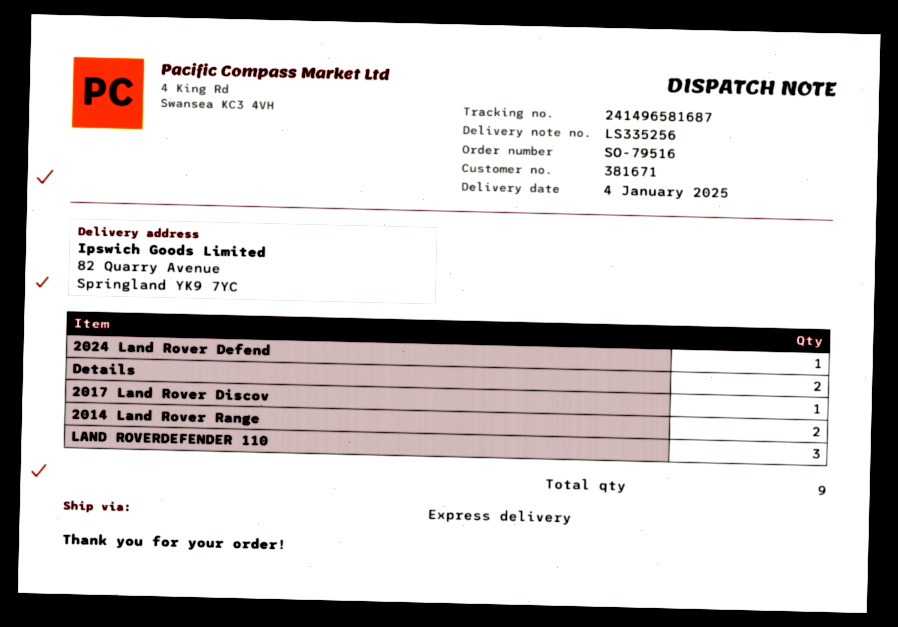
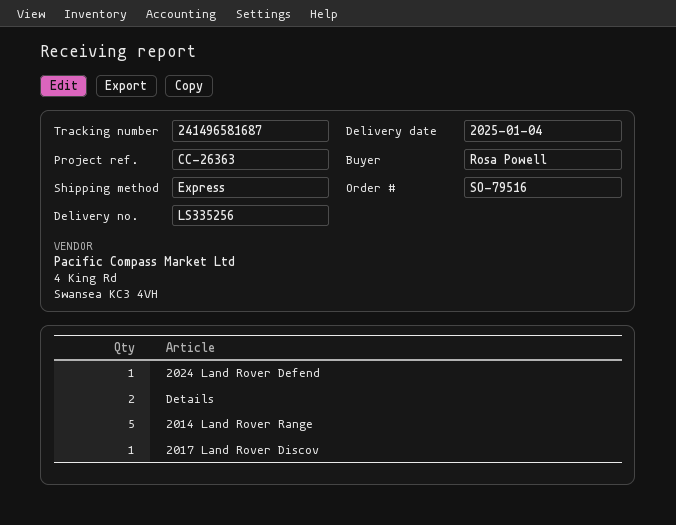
2014 Land Rover Range: 2 -> 5
LAND ROVERDEFENDER 110: 3 -> none

